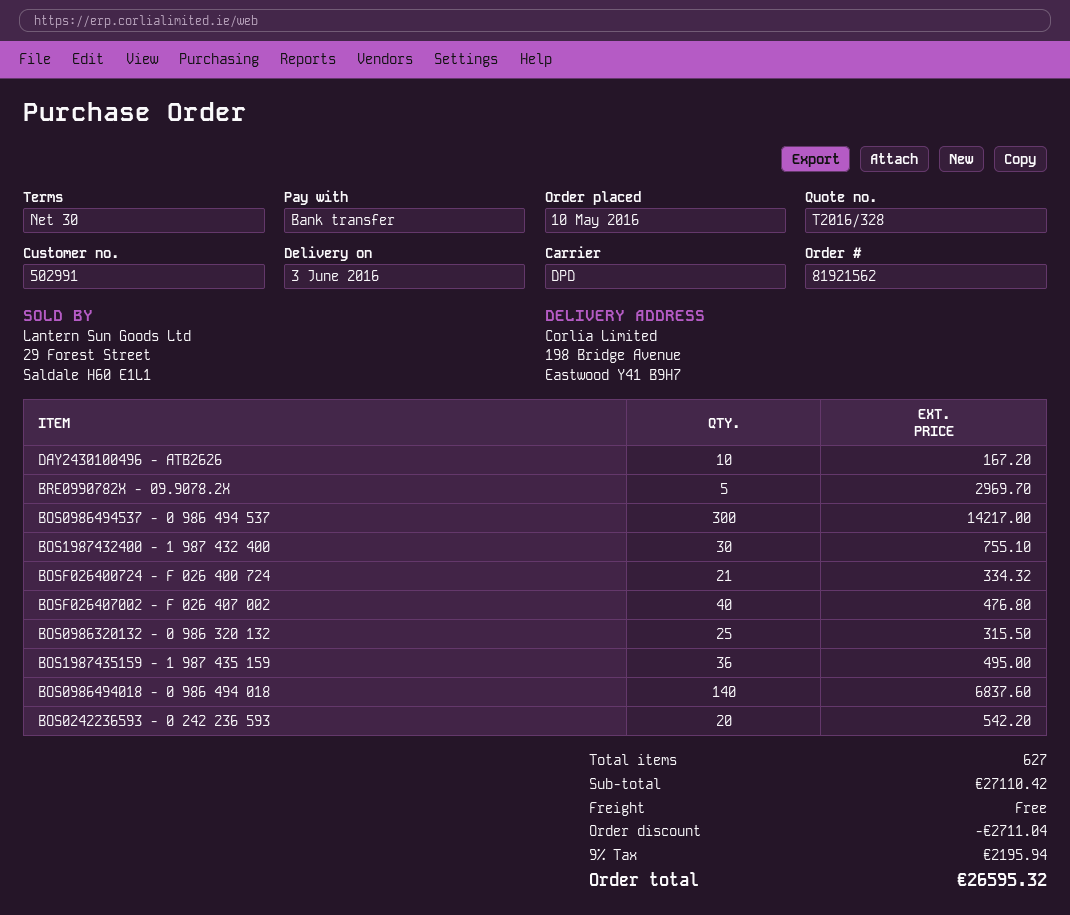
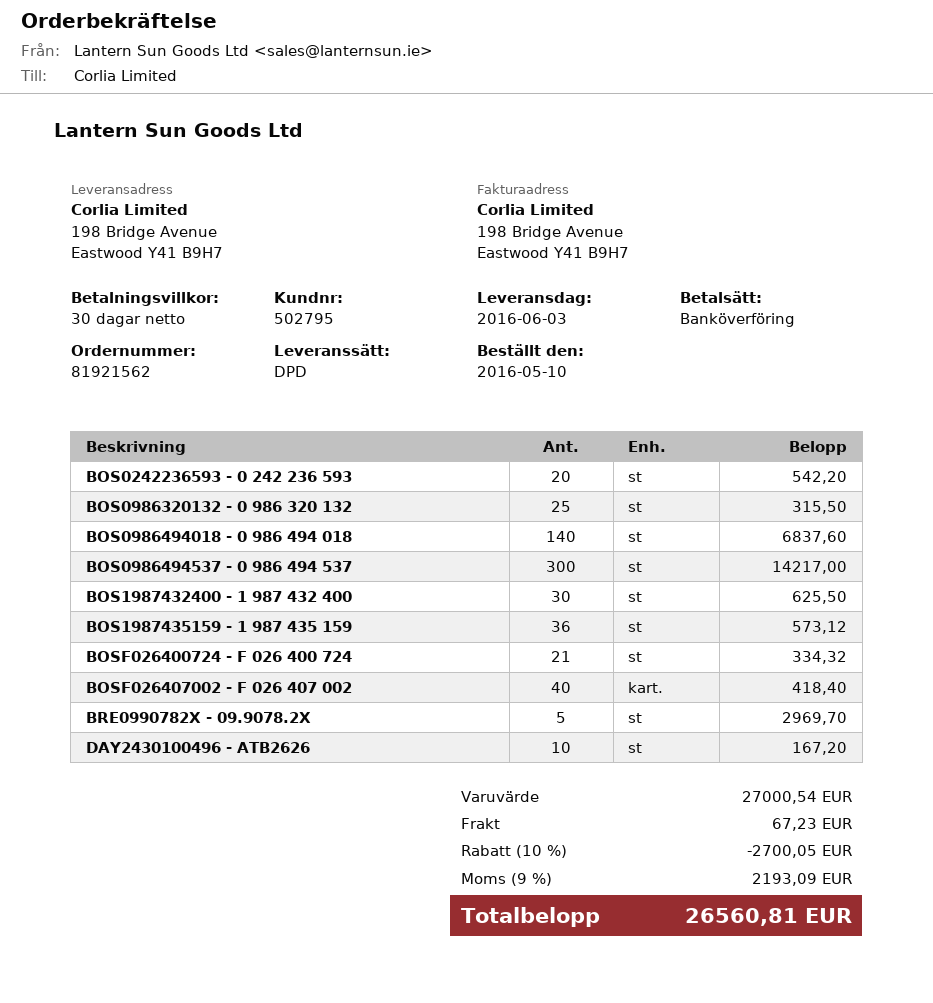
customer number: 502991 -> 502795
BOS1987432400 - 1 987 432 400: 30 for 755.10 -> 30 for 625.50
BOSF026407002 - F 026 407 002: 40 for 476.80 -> 40 for 418.40
BOS1987435159 - 1 987 435 159: 36 for 495.00 -> 36 for 573.12
subtotal: 27110.42 -> 27000.54
discount: 2711.04 -> 2700.05
shipping: 0.00 -> 67.23
tax: 9% = 2195.94 -> 9% = 2193.09
total: 26595.32 -> 26560.81

